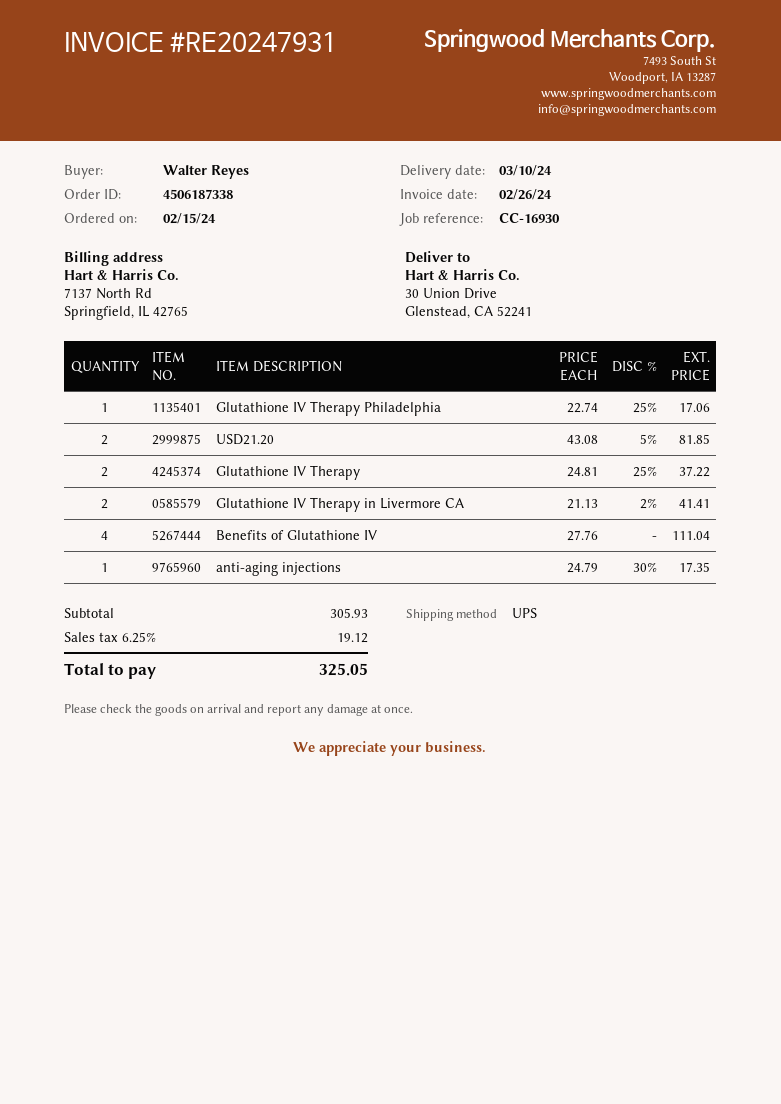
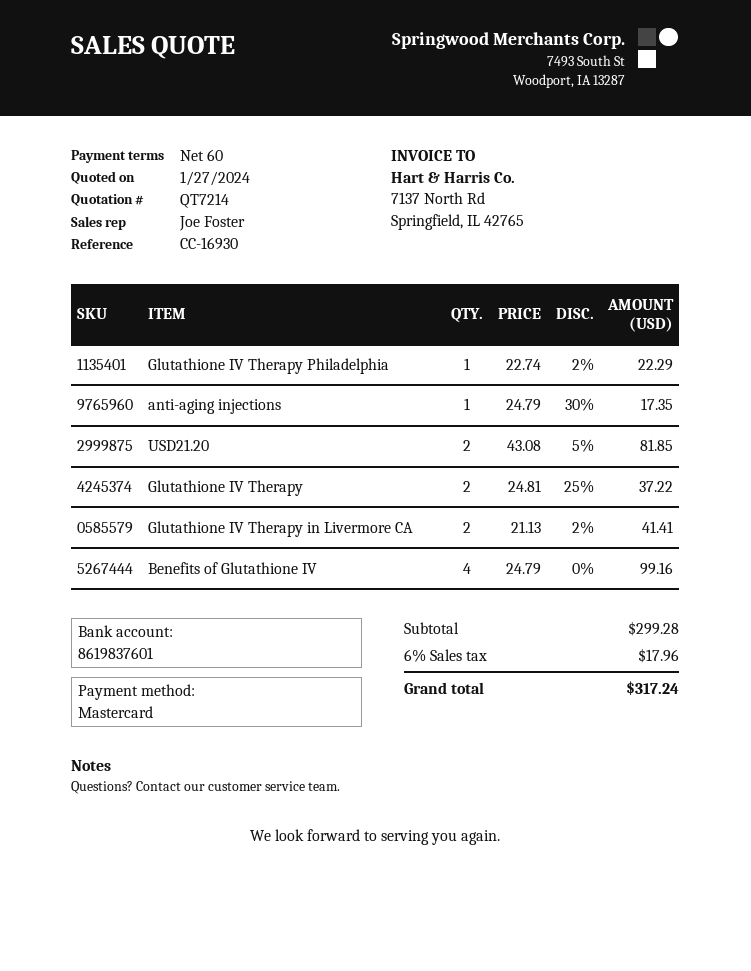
Glutathione IV Therapy Philadelphia: 1 x 22.74 - 25% = 17.06 -> 1 x 22.74 - 2% = 22.29
Benefits of Glutathione IV: 4 x 27.76 = 111.04 -> 4 x 24.79 = 99.16
subtotal: 305.93 -> 299.28
tax: 6.25% = 19.12 -> 6% = 17.96
total: 325.05 -> 317.24

